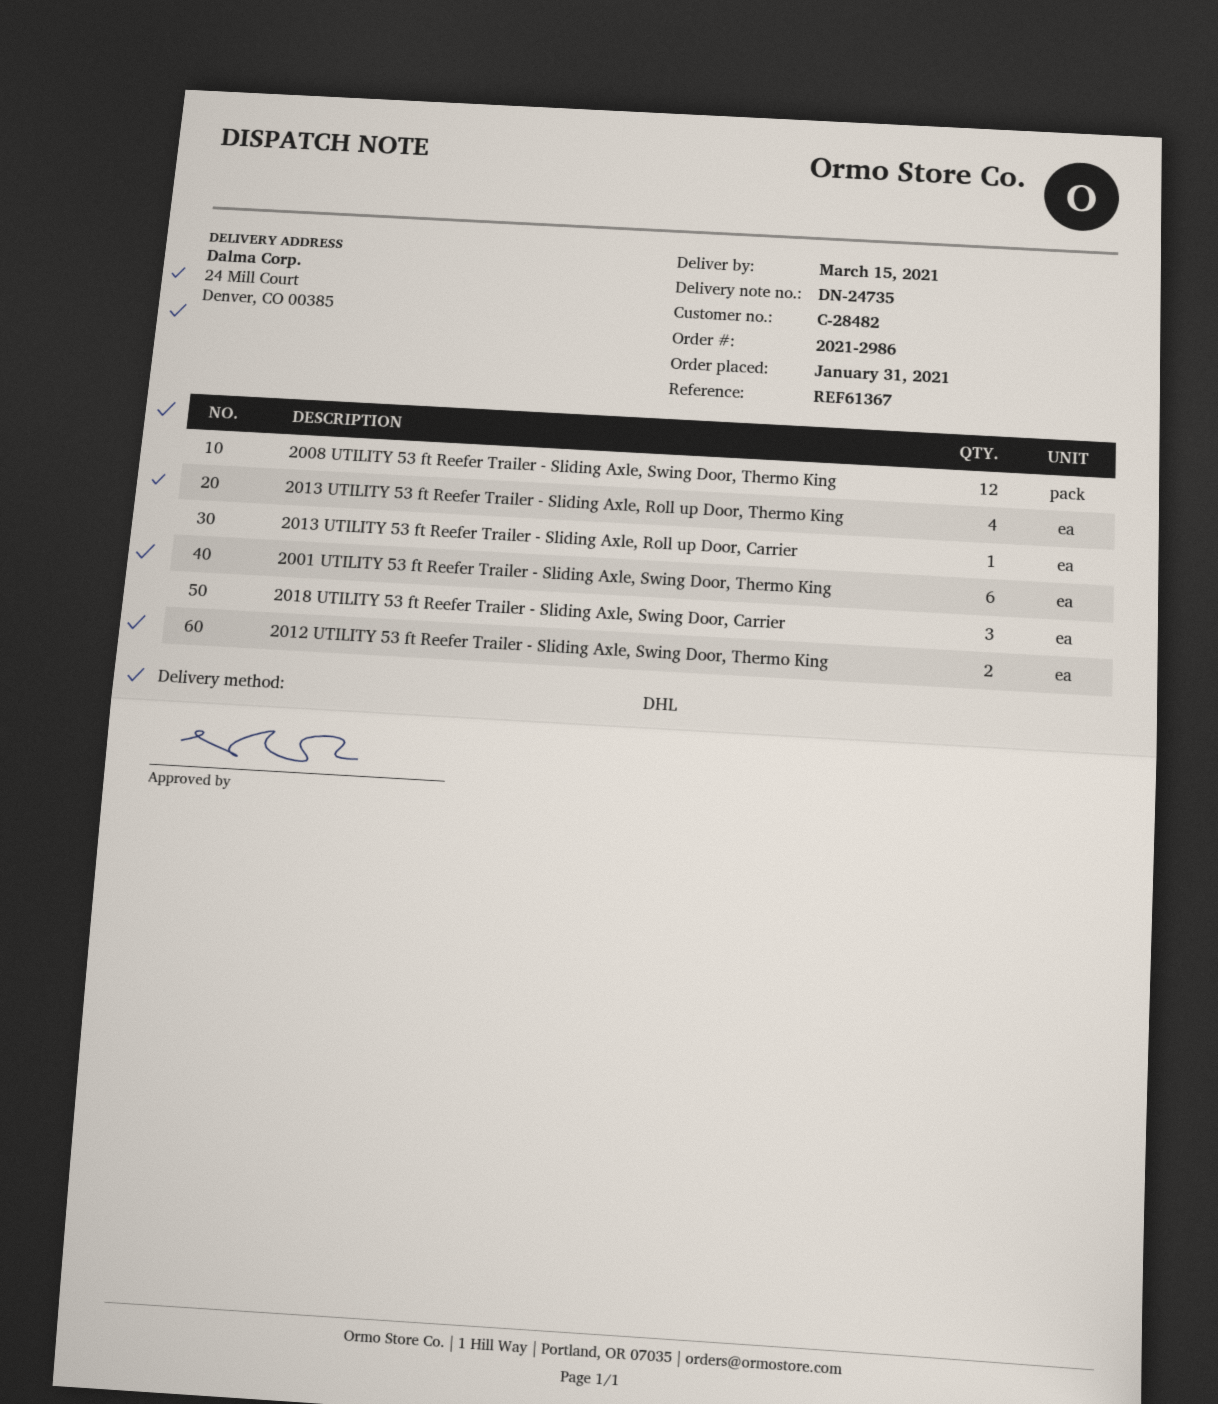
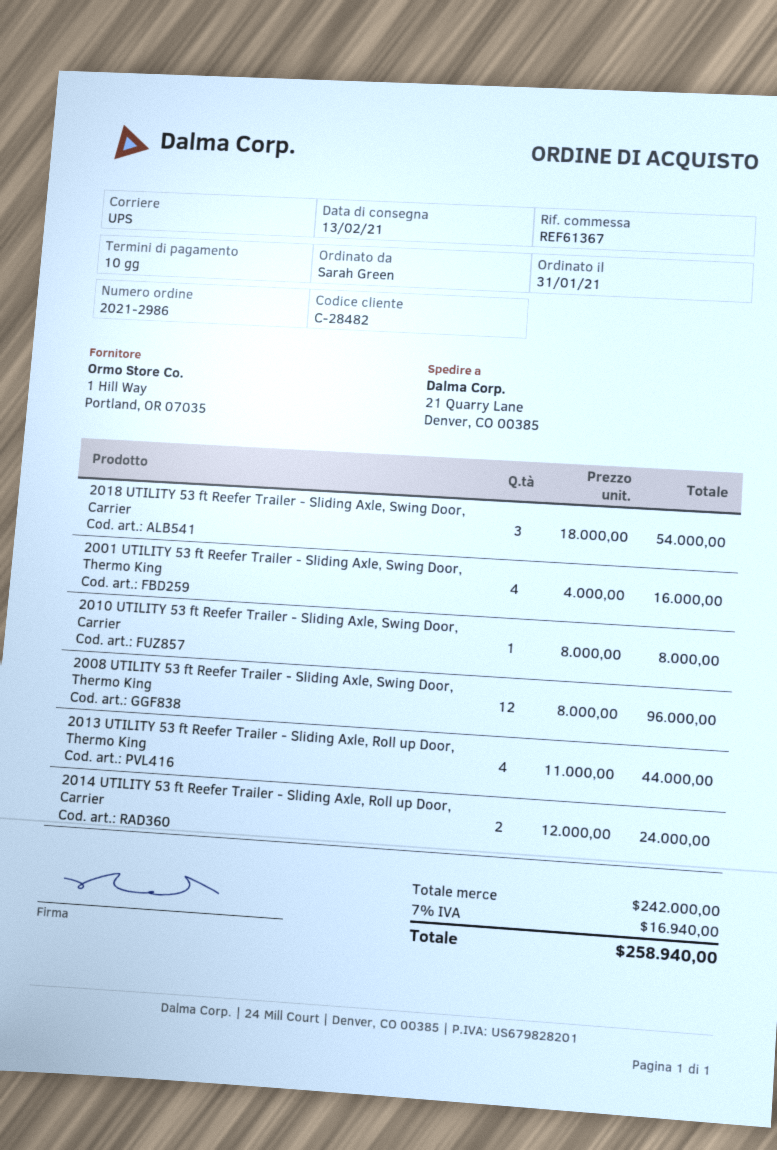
delivery date: 2021-03-15 -> 2021-02-13
shipping method: DHL -> UPS
ship to: 24 Mill Court, Denver, CO 00385 -> 21 Quarry Lane, Denver, CO 00385
2013 UTILITY 53 ft Reefer Trailer - Sliding Axle, Roll up Door, Carrier: 1 -> none
2001 UTILITY 53 ft Reefer Trailer - Sliding Axle, Swing Door, Thermo King: 6 -> 4
2012 UTILITY 53 ft Reefer Trailer - Sliding Axle, Swing Door, Thermo King: 2 -> none
2010 UTILITY 53 ft Reefer Trailer - Sliding Axle, Swing Door, Carrier: none -> 1
2014 UTILITY 53 ft Reefer Trailer - Sliding Axle, Roll up Door, Carrier: none -> 2

